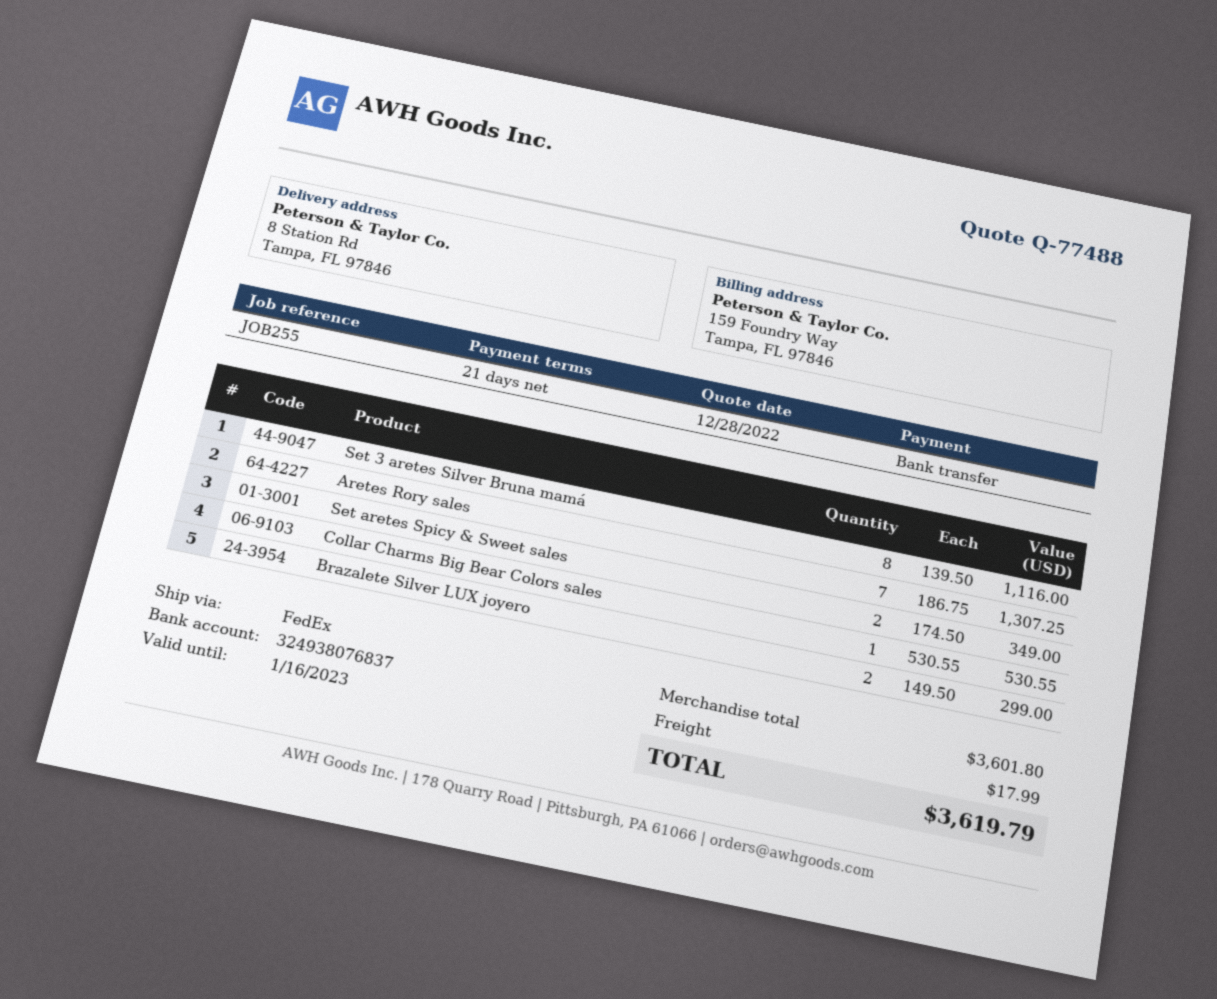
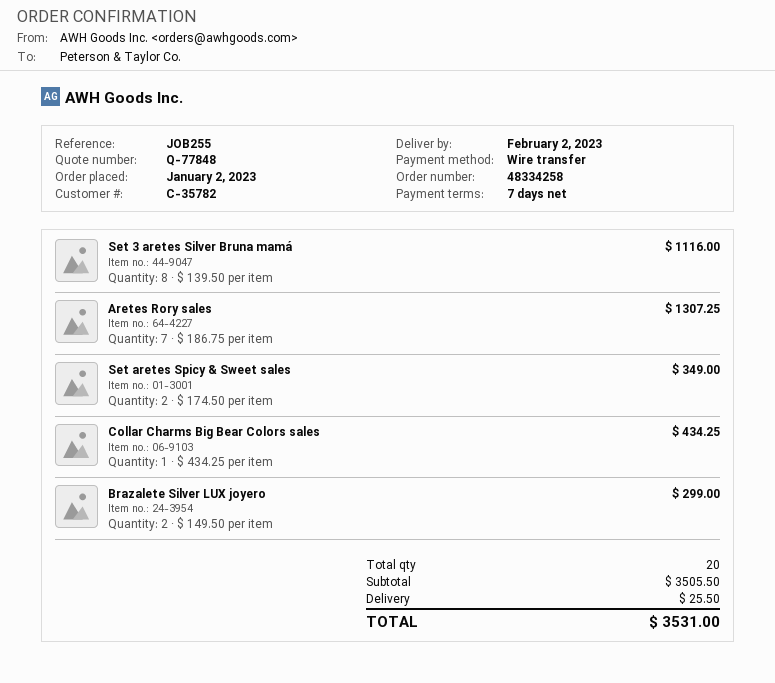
quote number: Q-77488 -> Q-77848
payment terms: 21 days -> 7 days
Collar Charms Big Bear Colors sales: 1 x 530.55 = 530.55 -> 1 x 434.25 = 434.25
subtotal: 3601.80 -> 3505.50
shipping: 17.99 -> 25.50
total: 3619.79 -> 3531.00

